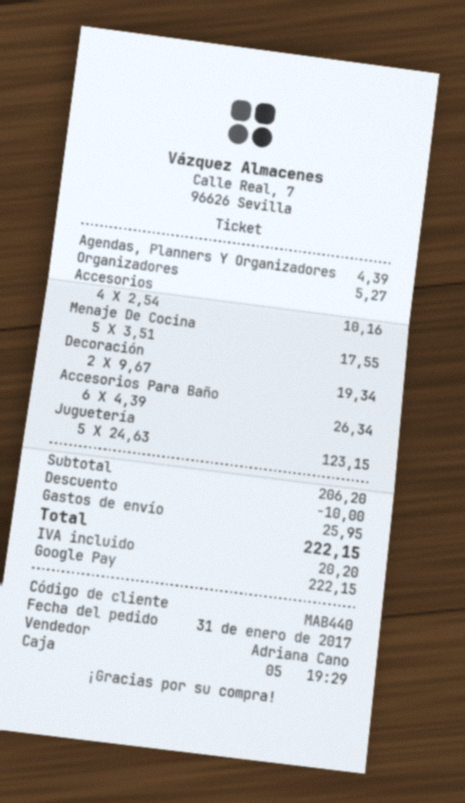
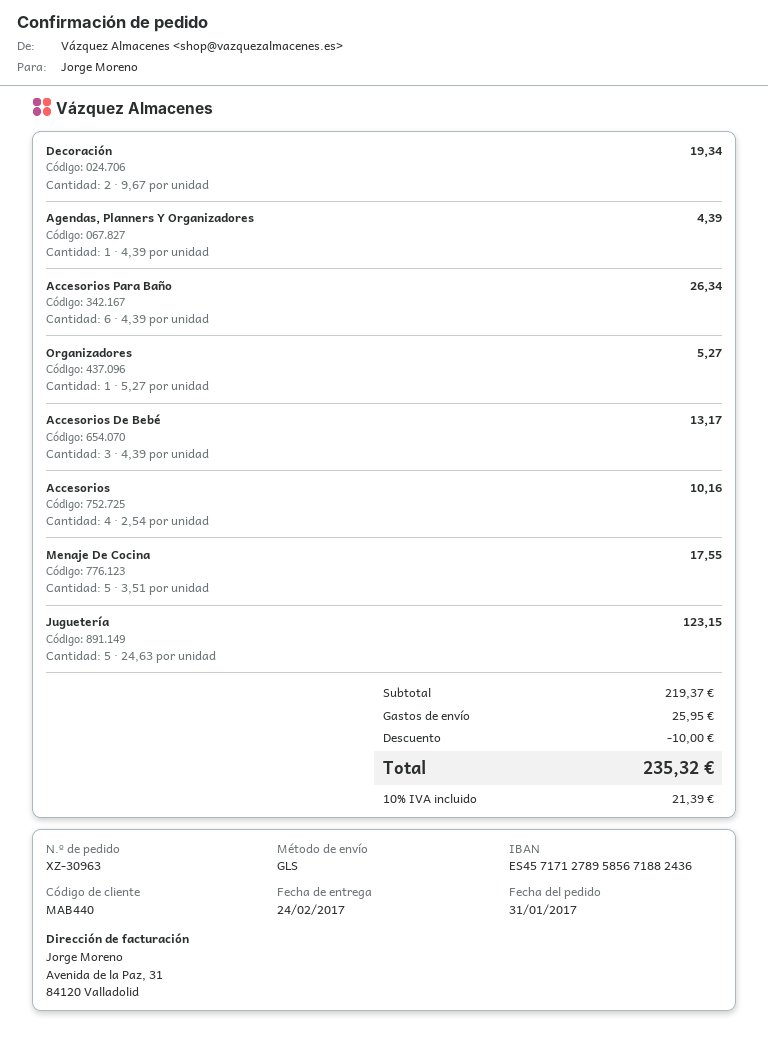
Accesorios De Bebé: none -> 3 x 4.39 = 13.17
subtotal: 206.20 -> 219.37
tax: 20.20 -> 21.39
total: 222.15 -> 235.32

